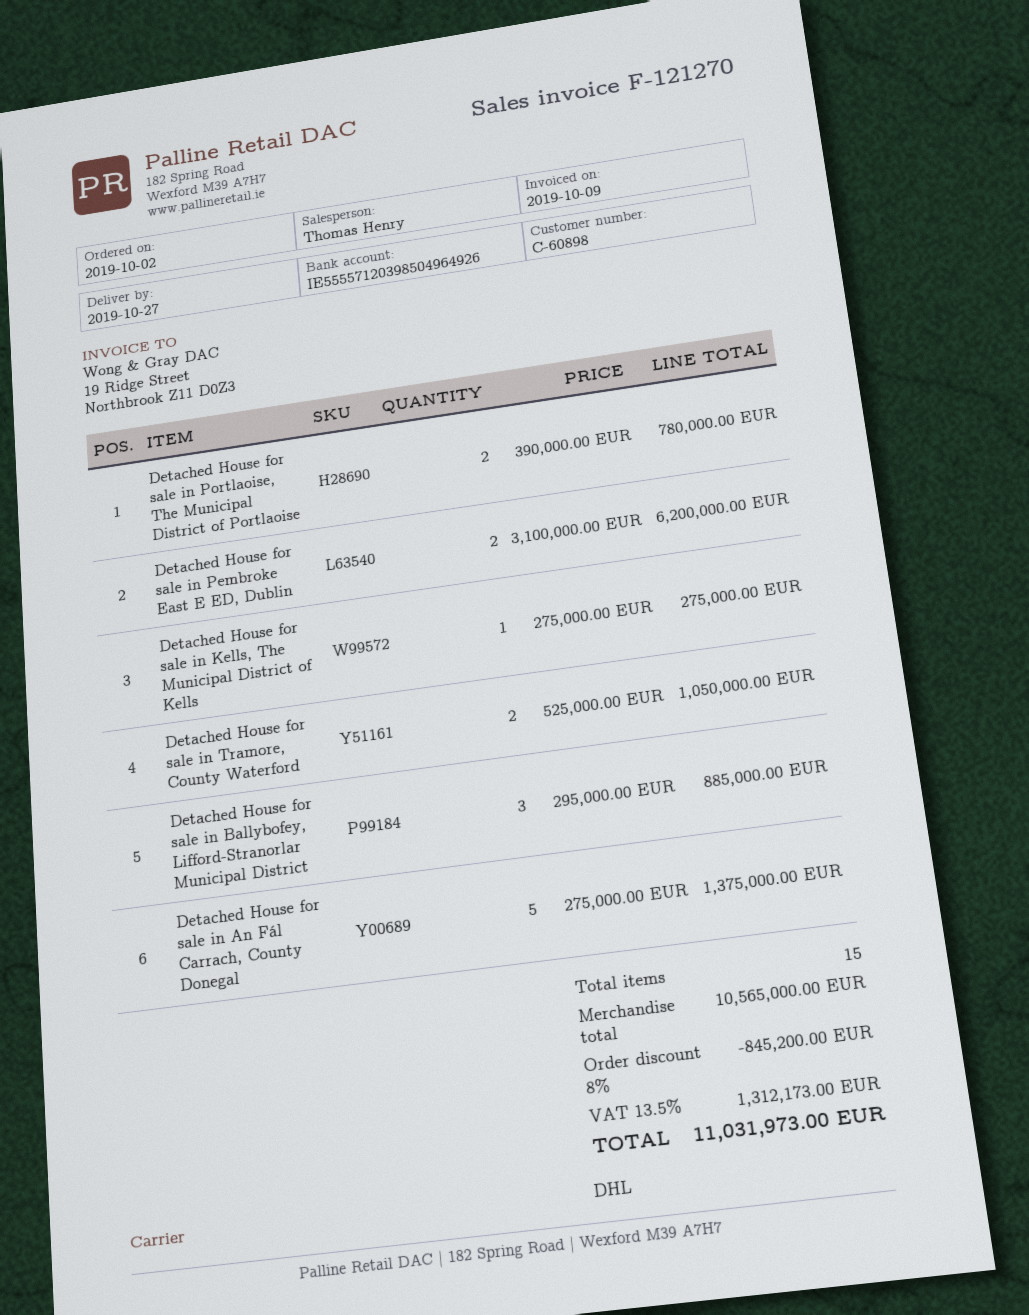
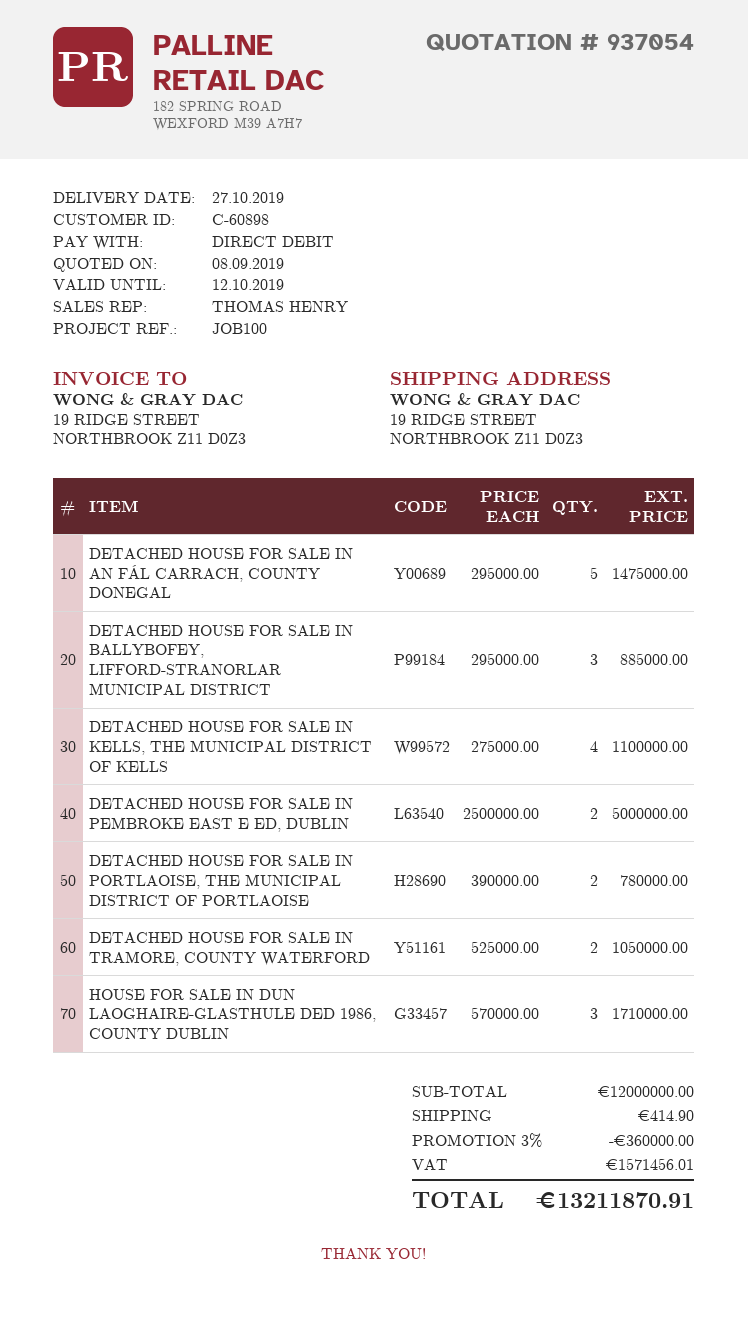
Detached House for sale in Pembroke East E ED, Dublin: 2 x 3100000.00 = 6200000.00 -> 2 x 2500000.00 = 5000000.00
Detached House for sale in Kells, The Municipal District of Kells: 1 x 275000.00 = 275000.00 -> 4 x 275000.00 = 1100000.00
Detached House for sale in An Fál Carrach, County Donegal: 5 x 275000.00 = 1375000.00 -> 5 x 295000.00 = 1475000.00
HOUSE FOR SALE IN DUN LAOGHAIRE-GLASTHULE DED 1986, COUNTY DUBLIN: none -> 3 x 570000.00 = 1710000.00
subtotal: 10565000.00 -> 12000000.00
discount: 8% = 845200.00 -> 3% = 360000.00
shipping: none -> 414.90
tax: 1312173.00 -> 1571456.01
total: 11031973.00 -> 13211870.91

